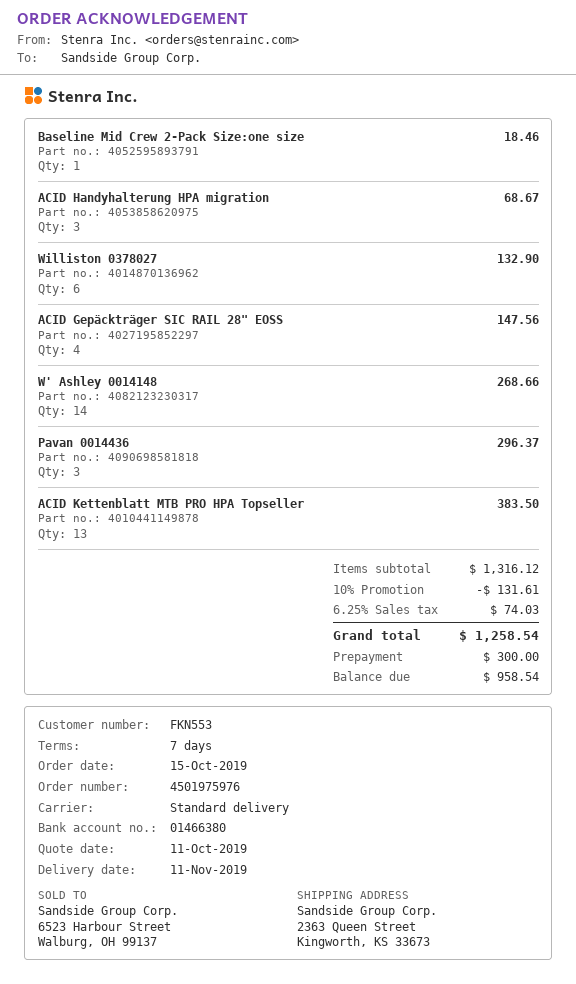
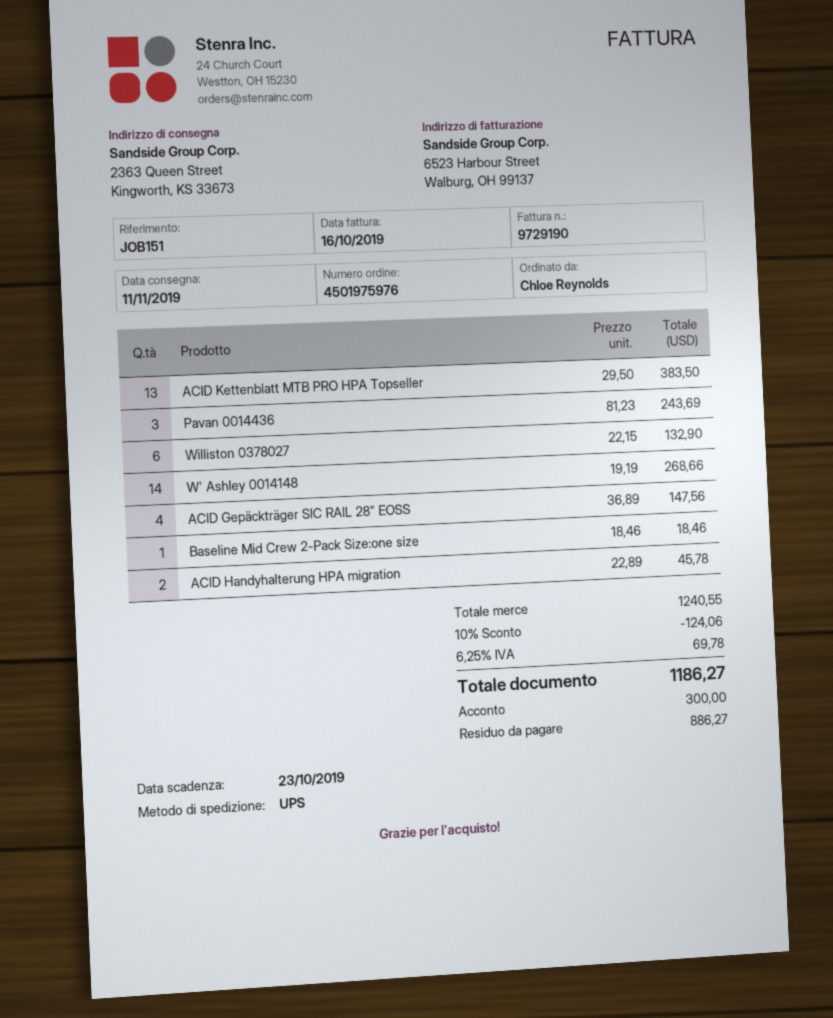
shipping method: standard -> UPS
ACID Handyhalterung HPA migration: 3 for 68.67 -> 2 for 45.78
Pavan 0014436: 3 for 296.37 -> 3 for 243.69
subtotal: 1316.12 -> 1240.55
discount: 10% = 131.61 -> 10% = 124.06
tax: 6.25% = 74.03 -> 6.25% = 69.78
total: 1258.54 -> 1186.27
balance: 958.54 -> 886.27

